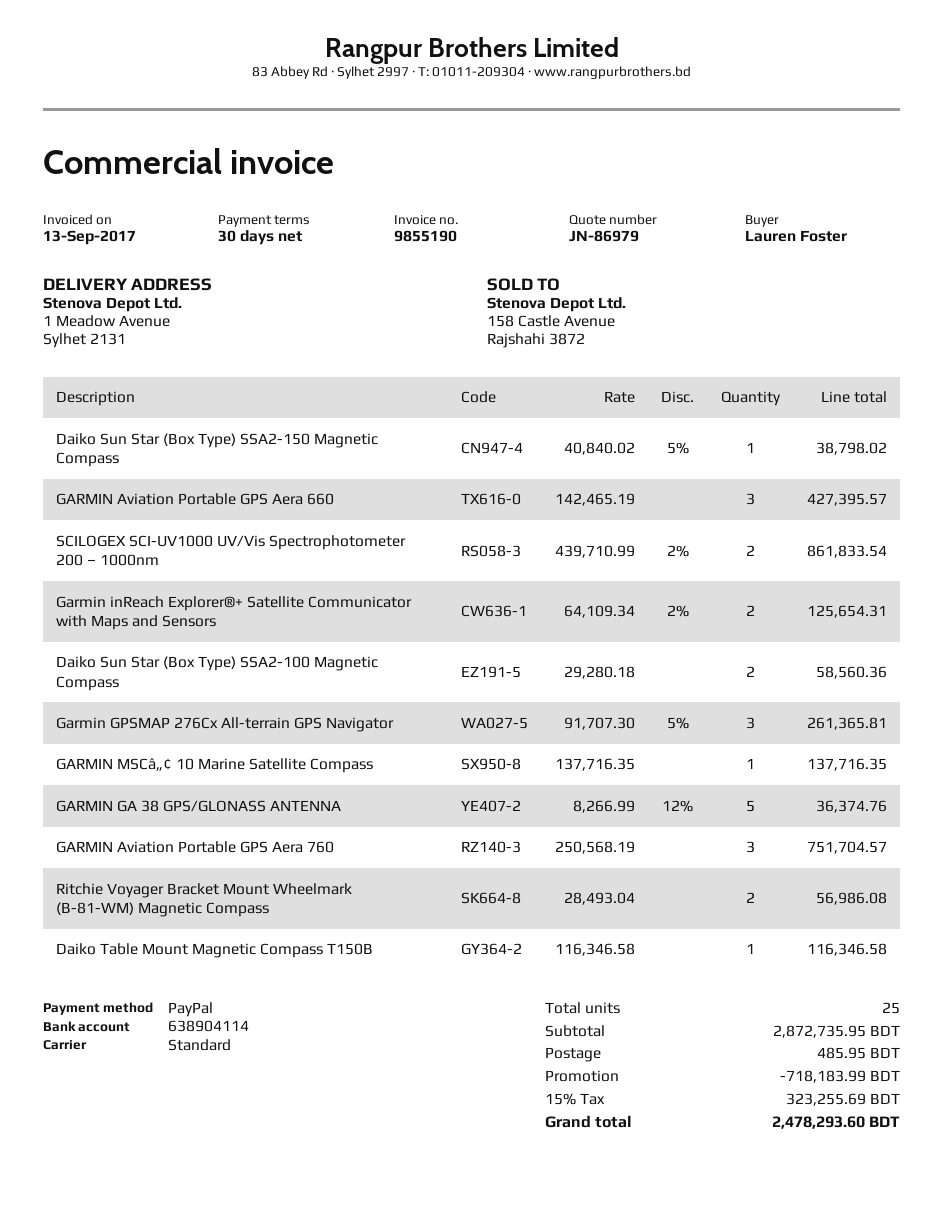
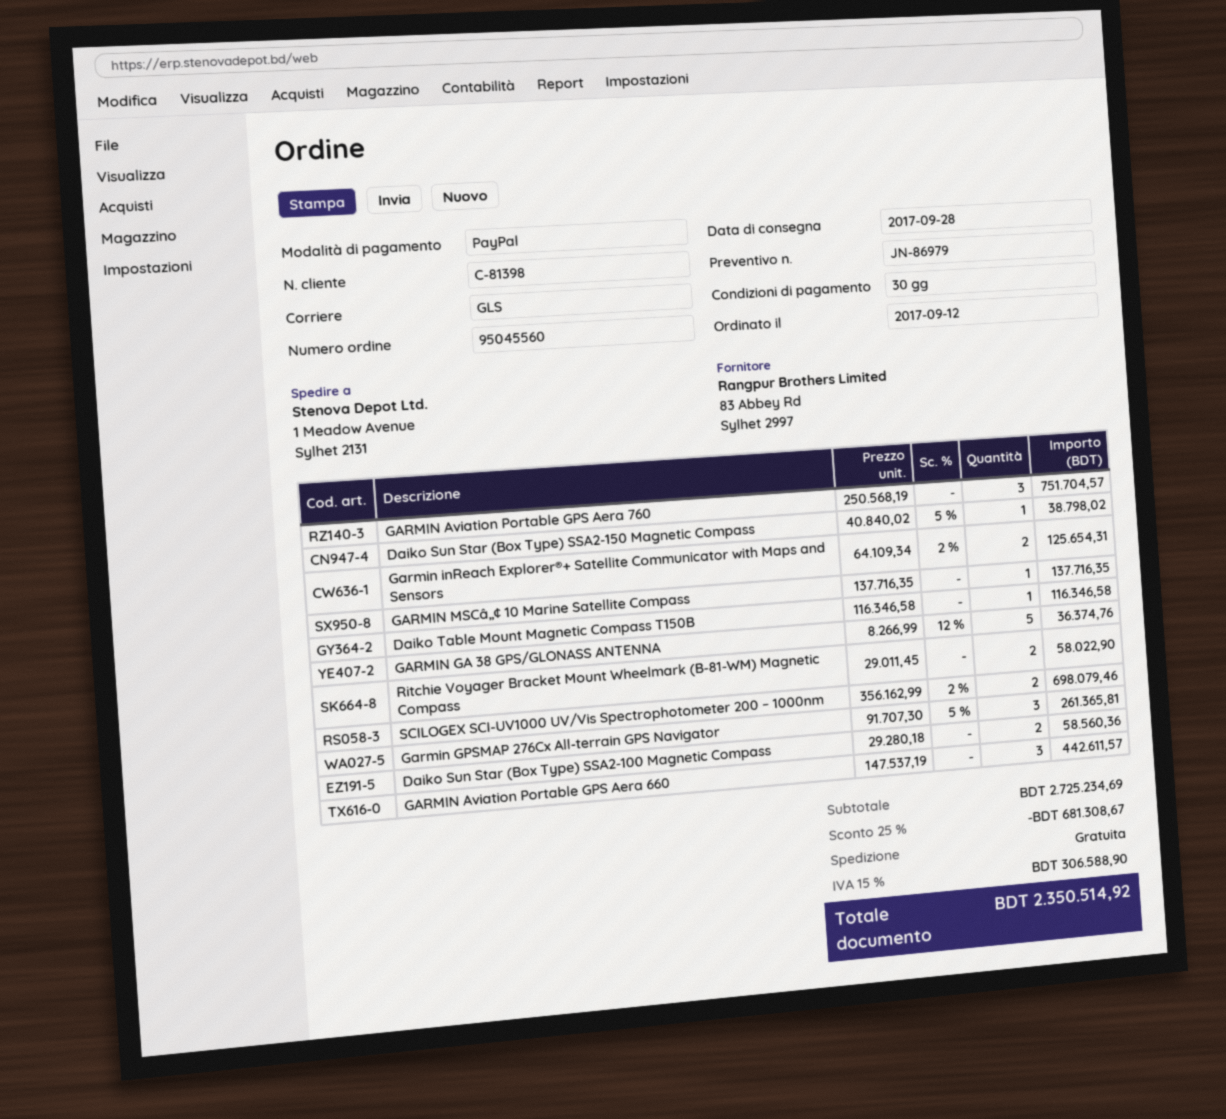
shipping method: standard -> GLS
GARMIN Aviation Portable GPS Aera 660: 3 x 142465.19 = 427395.57 -> 3 x 147537.19 = 442611.57
SCILOGEX SCI-UV1000 UV/Vis Spectrophotometer 200 – 1000nm: 2 x 439710.99 - 2% = 861833.54 -> 2 x 356162.99 - 2% = 698079.46
Ritchie Voyager Bracket Mount Wheelmark (B-81-WM) Magnetic Compass: 2 x 28493.04 = 56986.08 -> 2 x 29011.45 = 58022.90
subtotal: 2872735.95 -> 2725234.69
discount: 718183.99 -> 681308.67
shipping: 485.95 -> 0.00
tax: 15% = 323255.69 -> 15% = 306588.90
total: 2478293.60 -> 2350514.92

